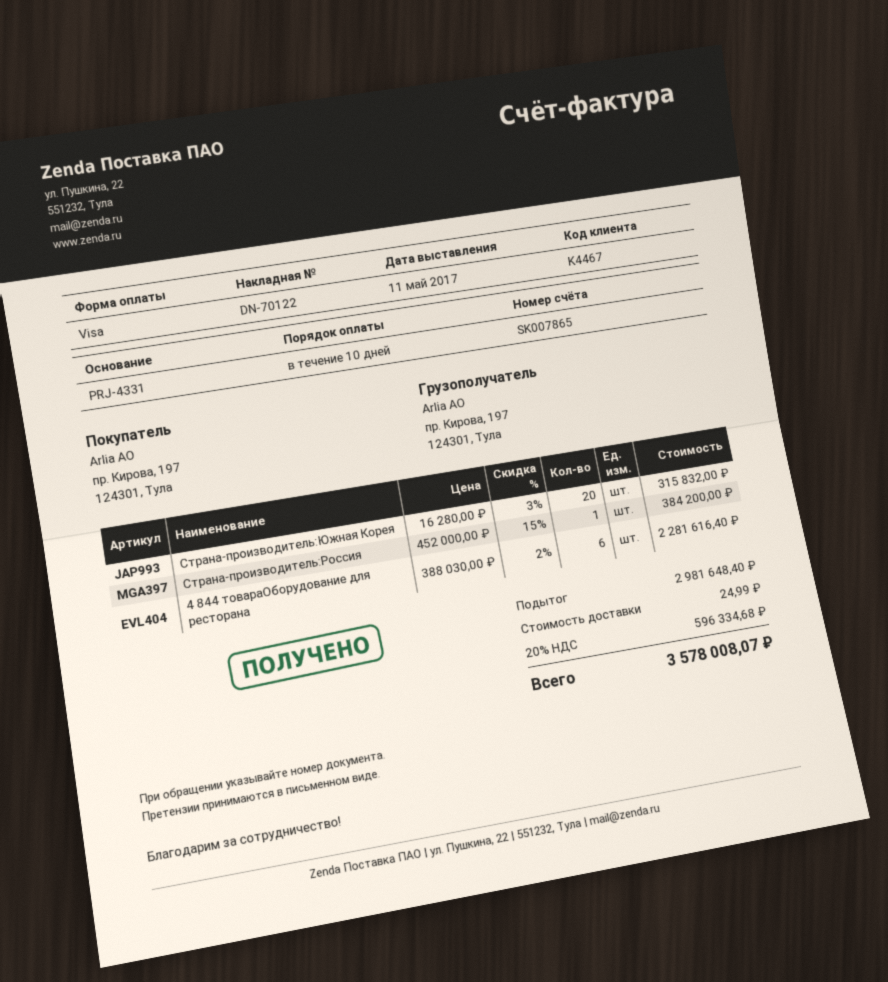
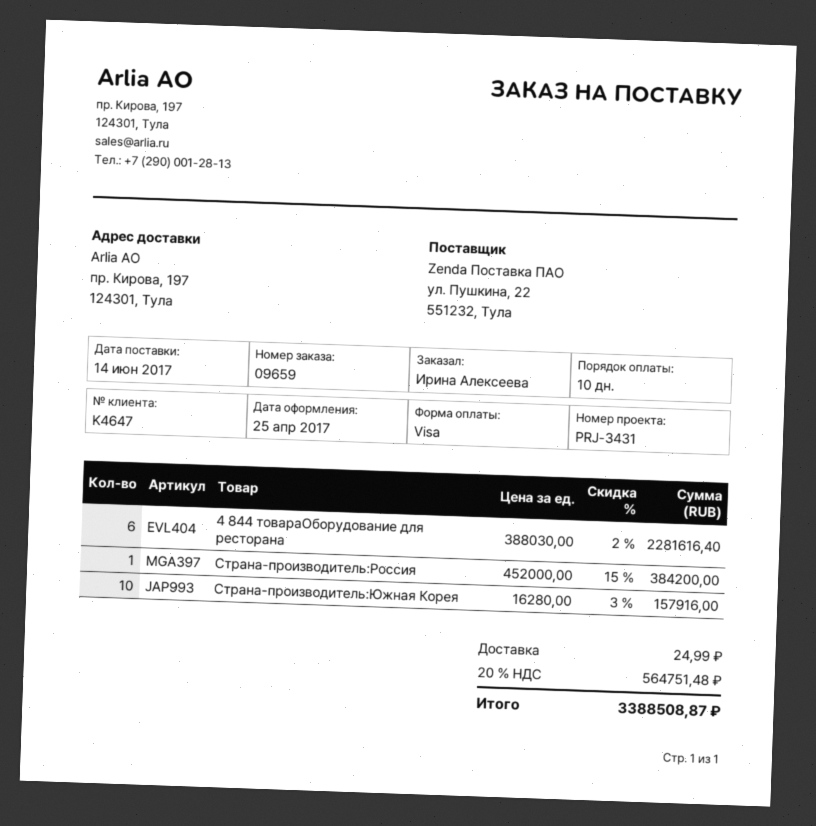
customer number: K4467 -> K4647
reference: PRJ-4331 -> PRJ-3431
Страна-производитель:Южная Корея: 20 x 16280.00 - 3% = 315832.00 -> 10 x 16280.00 - 3% = 157916.00
tax: 20% = 596334.68 -> 20% = 564751.48
total: 3578008.07 -> 3388508.87

